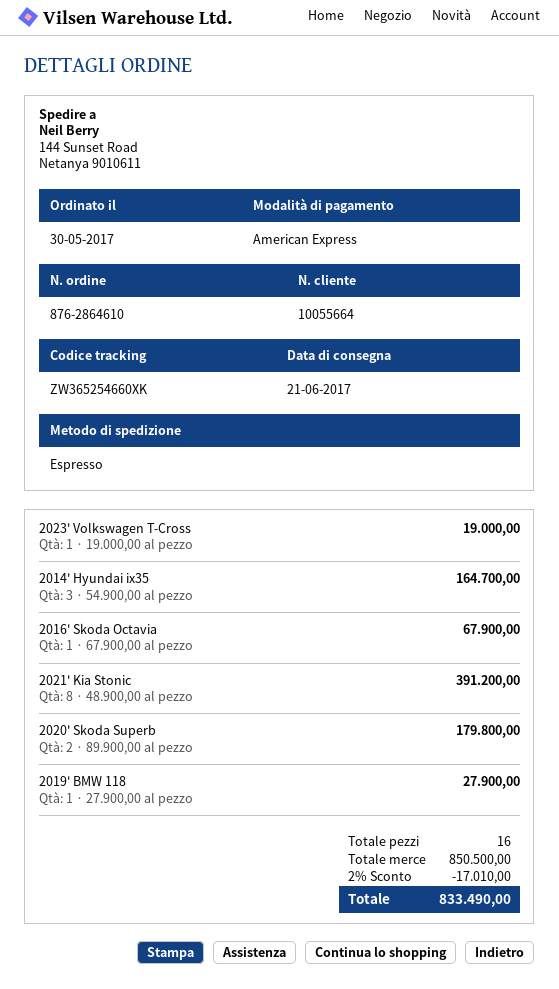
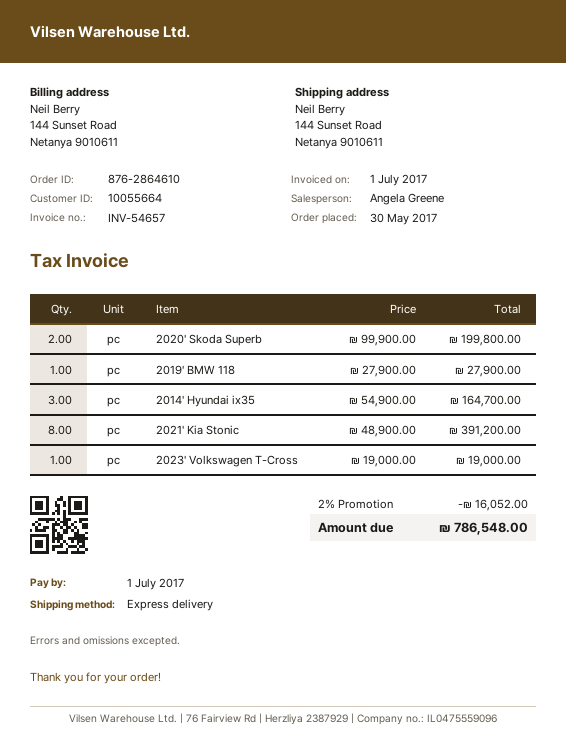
2016' Skoda Octavia: 1 x 67900.00 = 67900.00 -> none
2020' Skoda Superb: 2 x 89900.00 = 179800.00 -> 2 x 99900.00 = 199800.00
discount: 2% = 17010.00 -> 2% = 16052.00
total: 833490.00 -> 786548.00

